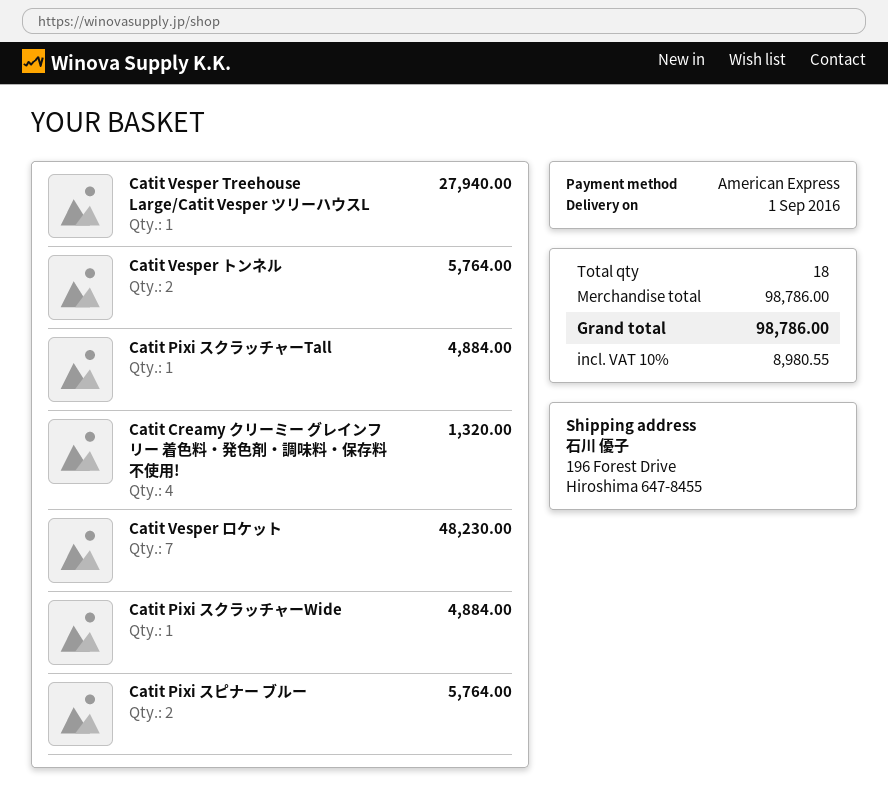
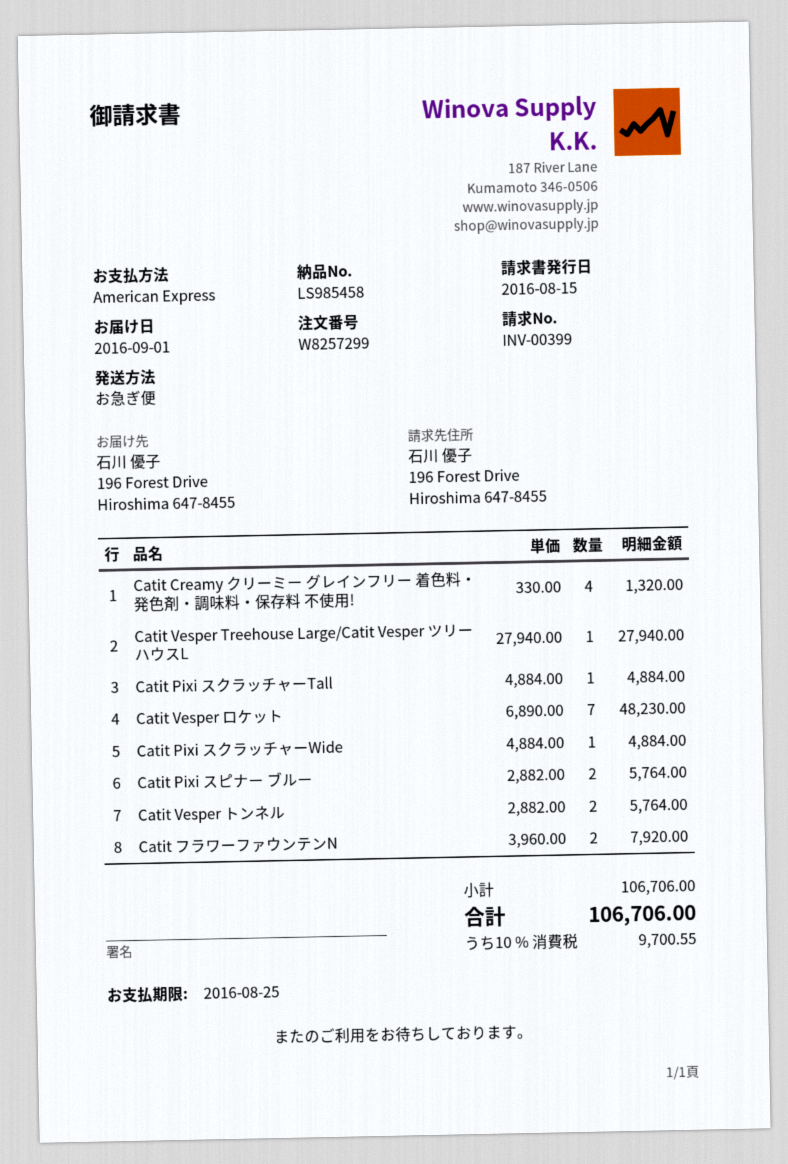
Catit フラワーファウンテンN: none -> 2 for 7920.00
subtotal: 98786.00 -> 106706.00
tax: 10% = 8980.55 -> 10% = 9700.55
total: 98786.00 -> 106706.00

